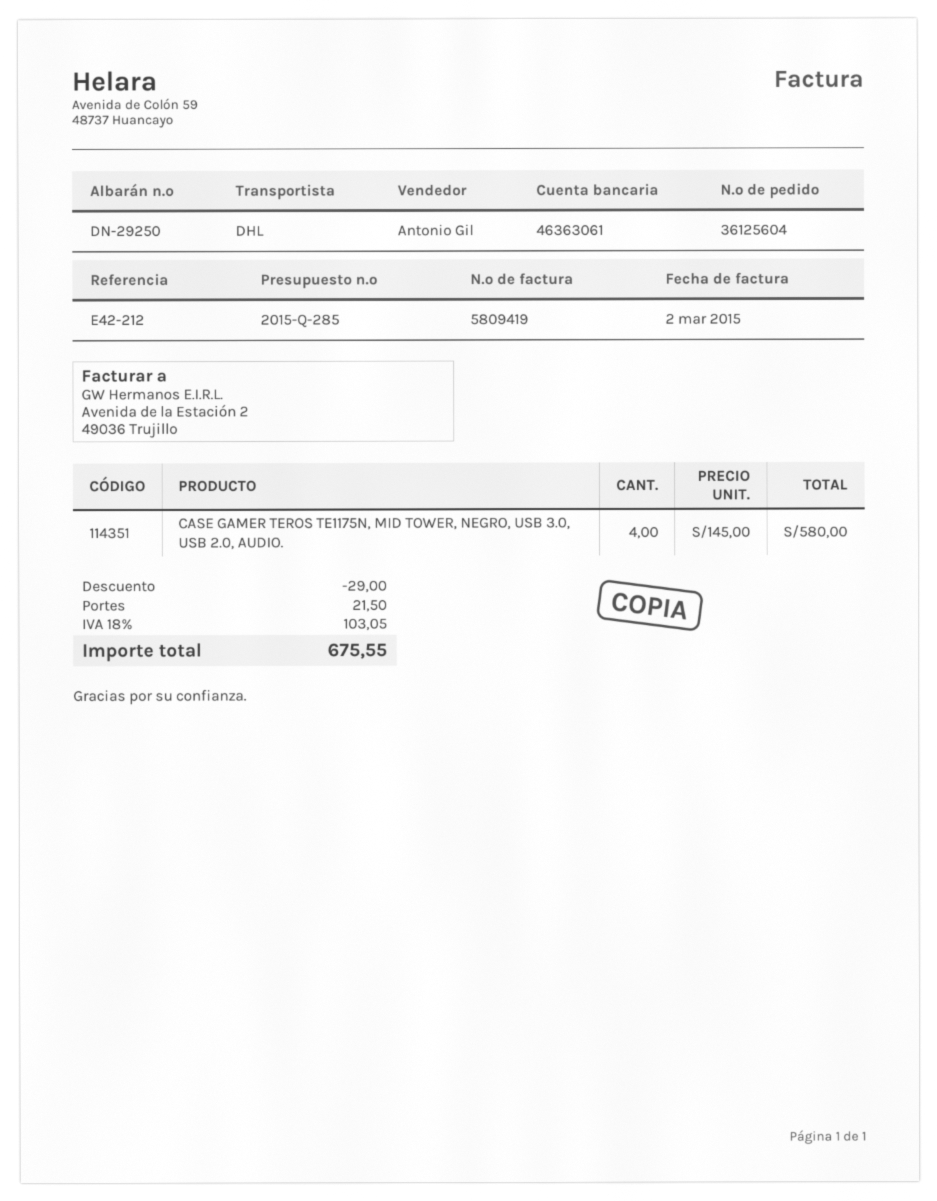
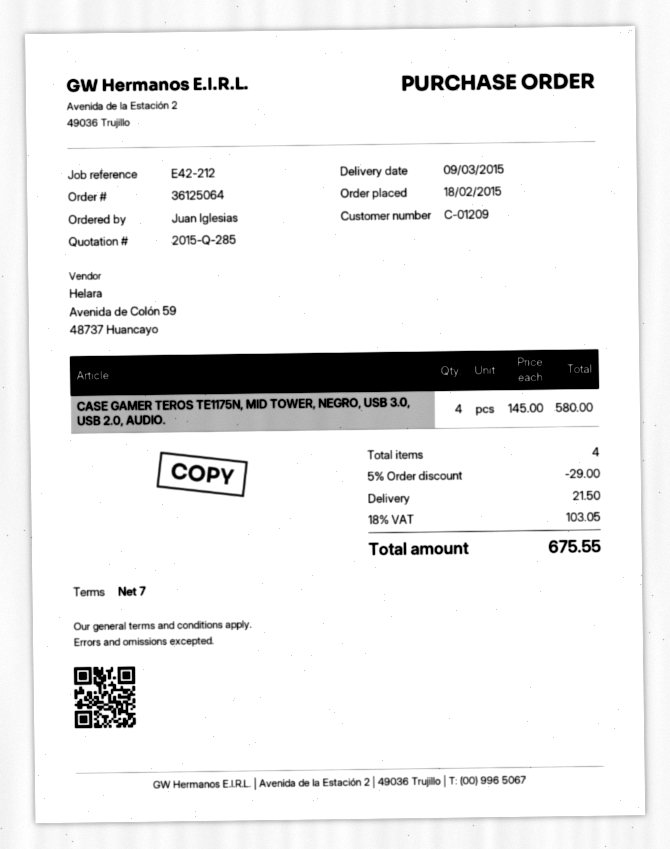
order number: 36125604 -> 36125064

